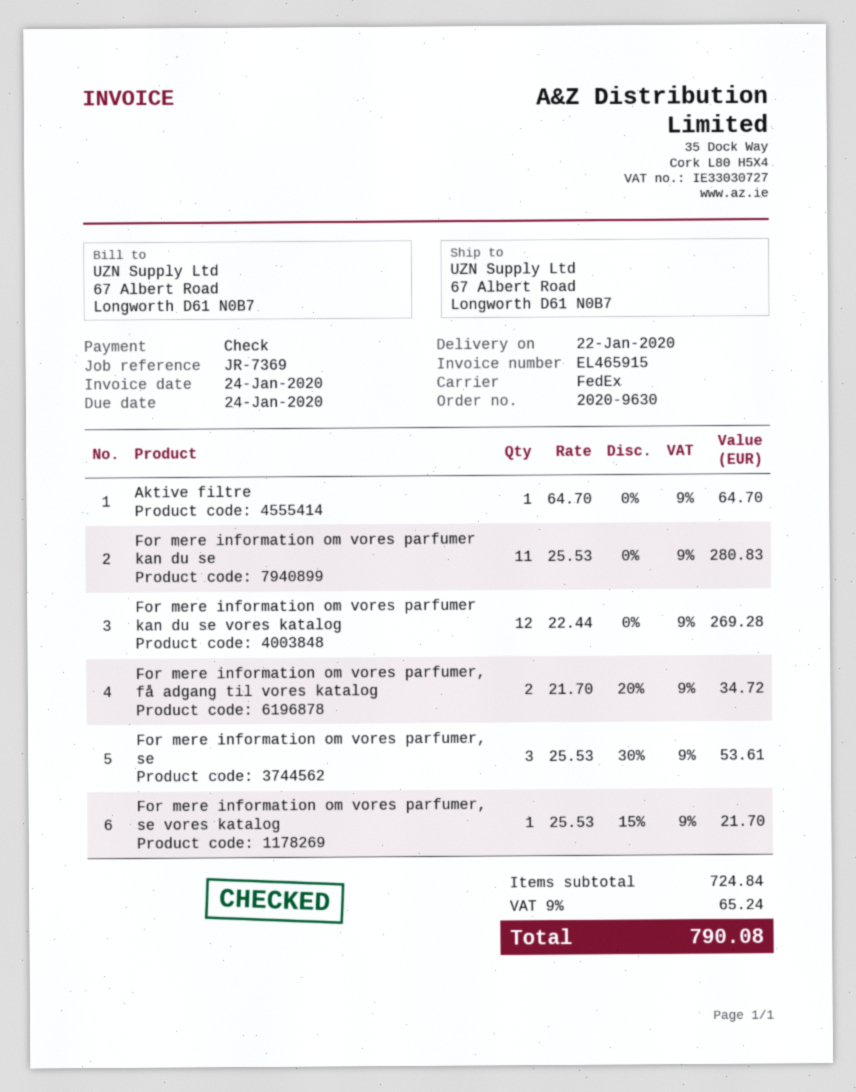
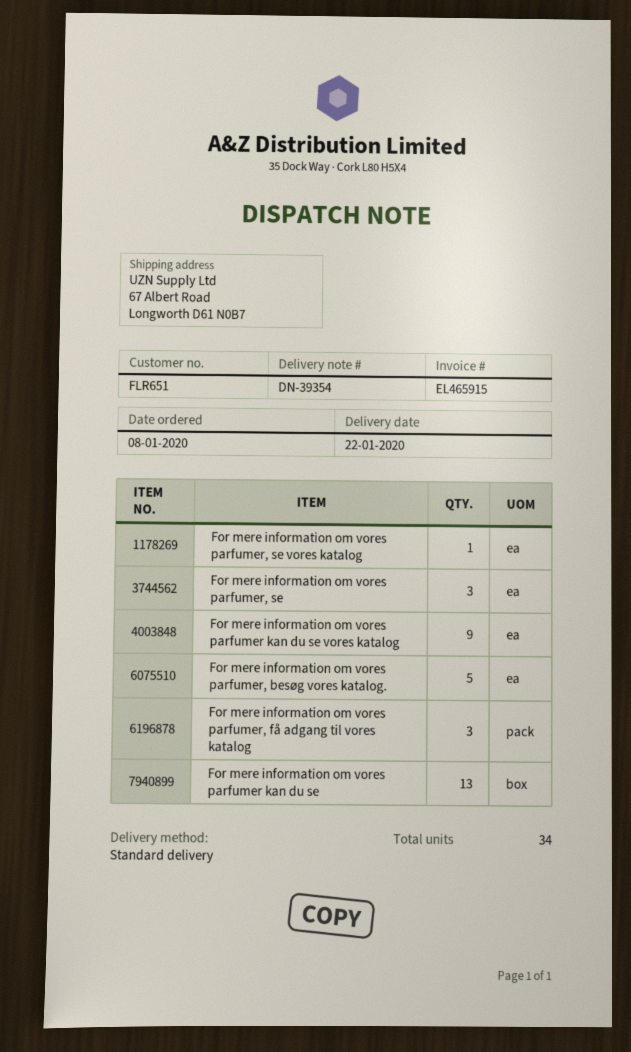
shipping method: FedEx -> standard
Aktive filtre: 1 -> none
For mere information om vores parfumer kan du se: 11 -> 13
For mere information om vores parfumer kan du se vores katalog: 12 -> 9
For mere information om vores parfumer, få adgang til vores katalog: 2 -> 3
For mere information om vores parfumer, besøg vores katalog.: none -> 5

